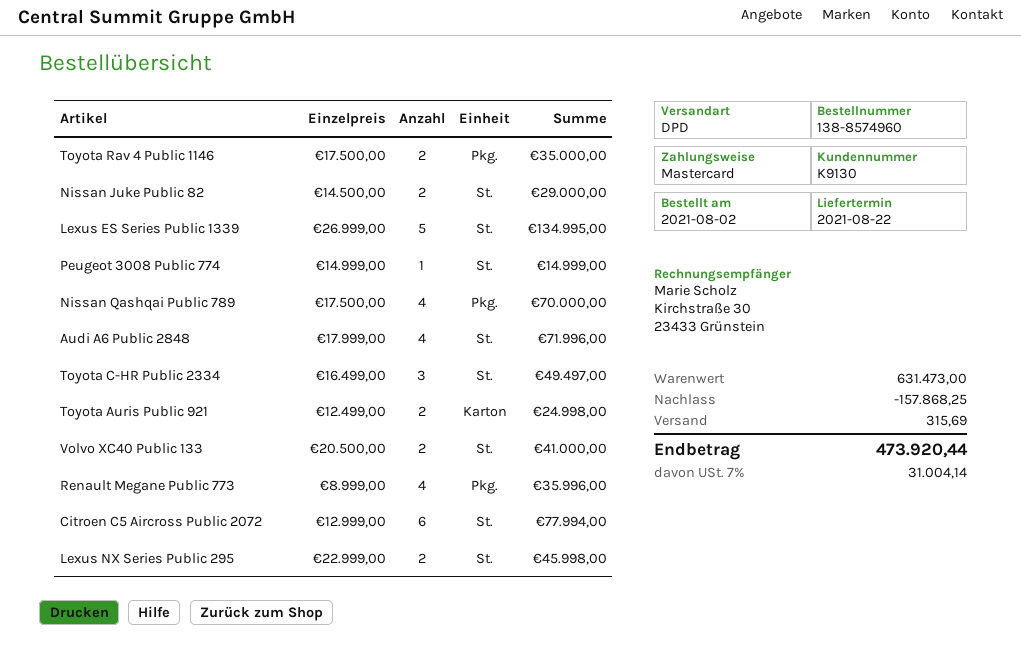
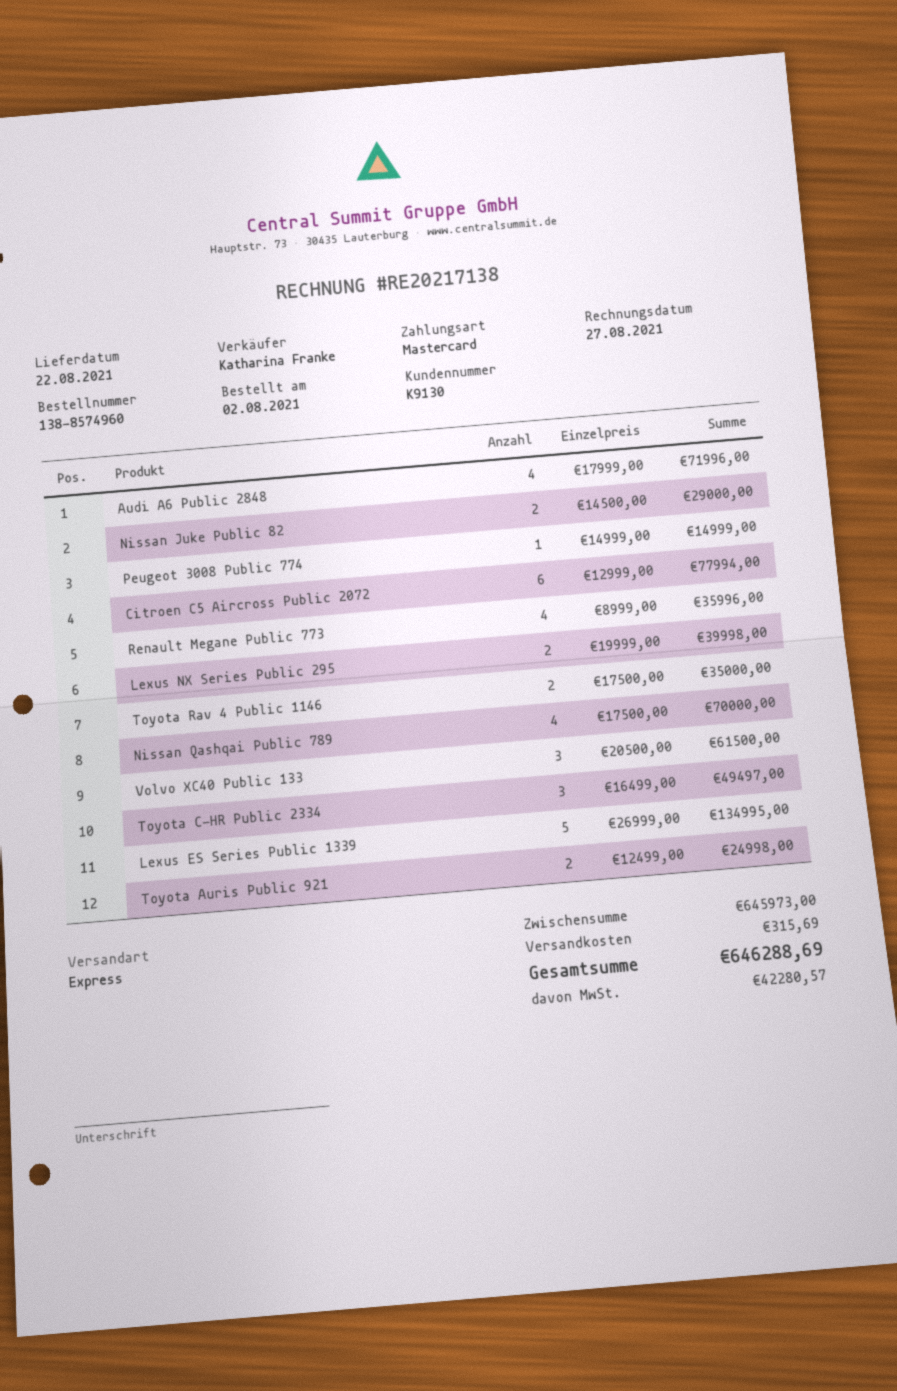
shipping method: DPD -> express
Volvo XC40 Public 133: 2 x 20500.00 = 41000.00 -> 3 x 20500.00 = 61500.00
Lexus NX Series Public 295: 2 x 22999.00 = 45998.00 -> 2 x 19999.00 = 39998.00
subtotal: 631473.00 -> 645973.00
discount: 157868.25 -> none
tax: 31004.14 -> 42280.57
total: 473920.44 -> 646288.69

